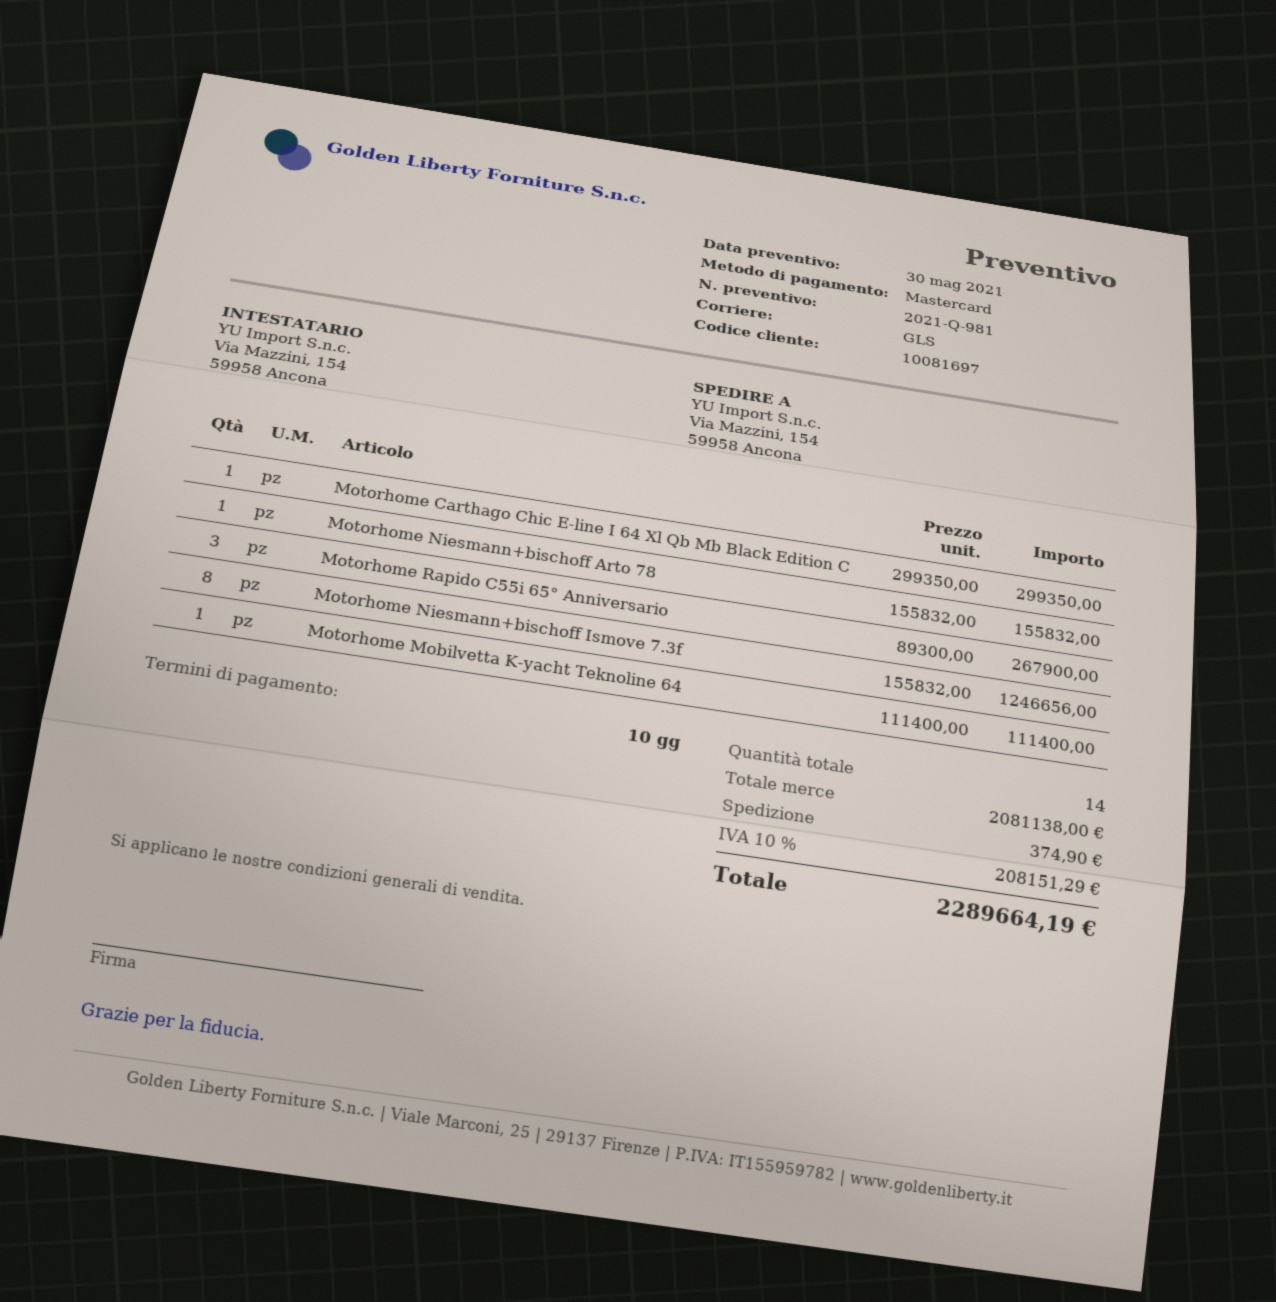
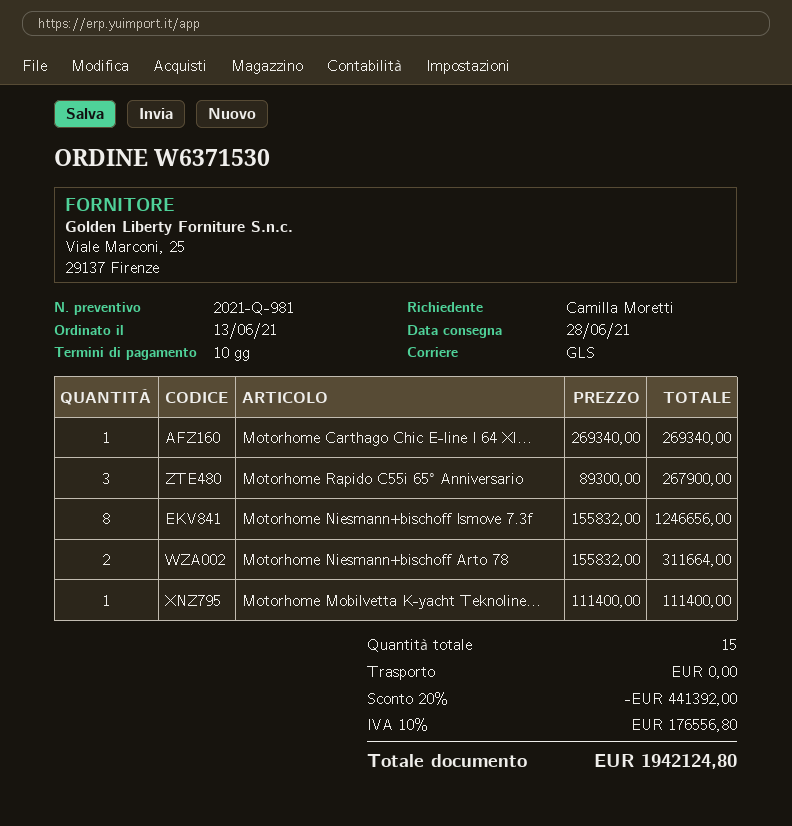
Motorhome Carthago Chic E-line I 64 Xl Qb Mb Black Edition C: 1 x 299350.00 = 299350.00 -> 1 x 269340.00 = 269340.00
Motorhome Niesmann+bischoff Arto 78: 1 x 155832.00 = 155832.00 -> 2 x 155832.00 = 311664.00
total quantity: 14 -> 15
discount: none -> 20% = 441392.00
shipping: 374.90 -> 0.00
tax: 10% = 208151.29 -> 10% = 176556.80
total: 2289664.19 -> 1942124.80

